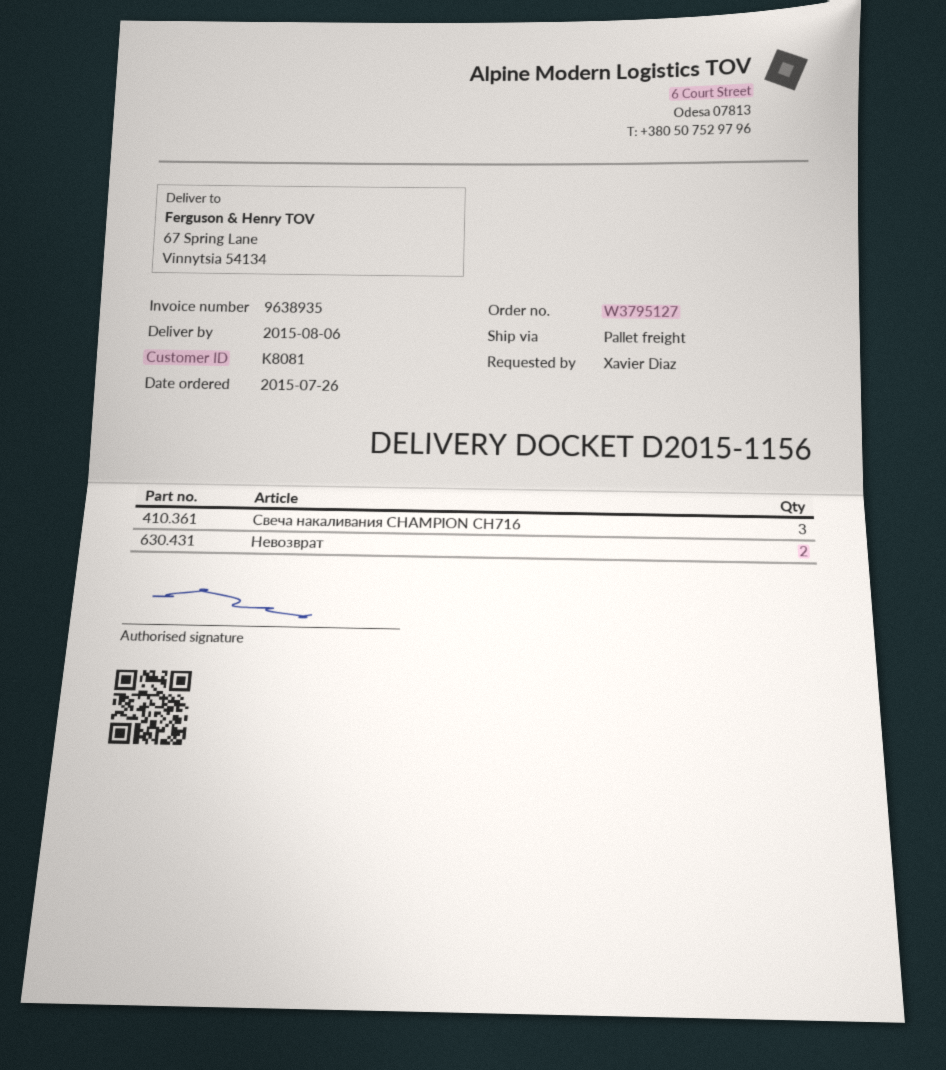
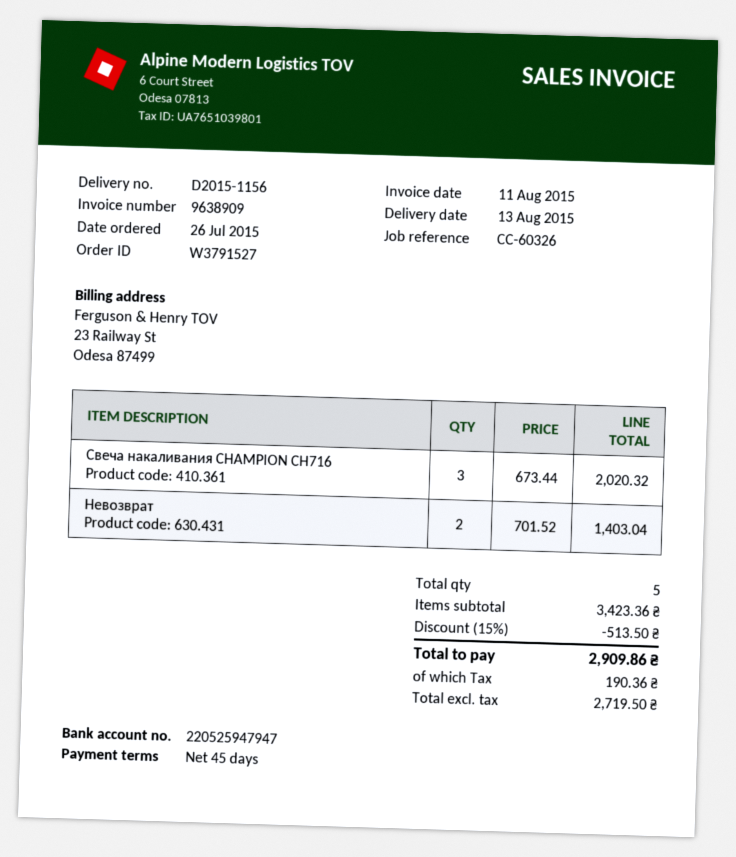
order number: W3795127 -> W3791527
delivery date: 2015-08-06 -> 2015-08-13
invoice number: 9638935 -> 9638909

